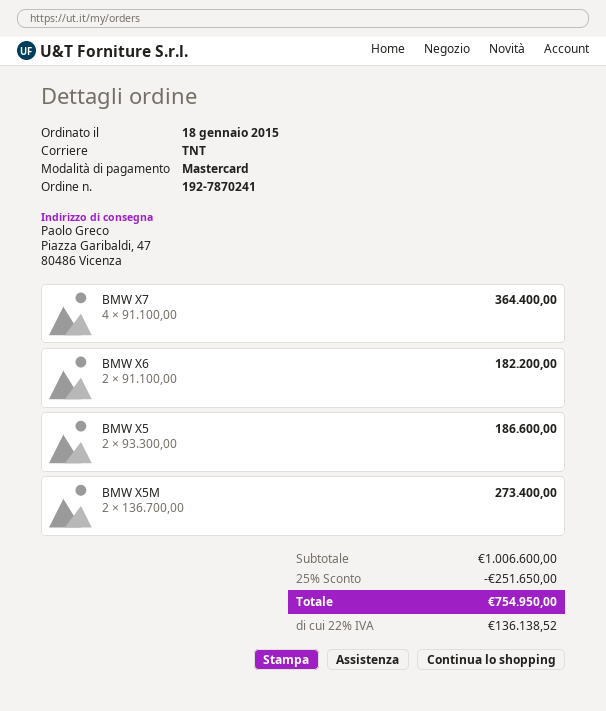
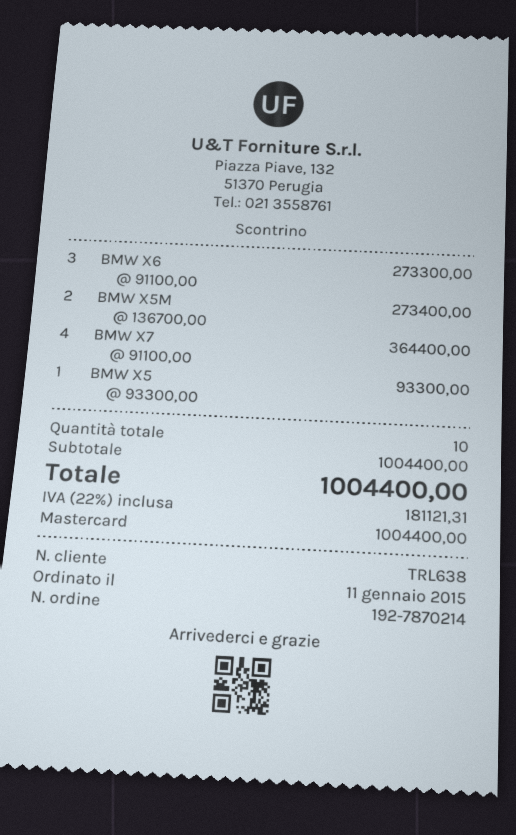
order number: 192-7870241 -> 192-7870214
order date: 2015-01-18 -> 2015-01-11
BMW X6: 2 x 91100.00 = 182200.00 -> 3 x 91100.00 = 273300.00
BMW X5: 2 x 93300.00 = 186600.00 -> 1 x 93300.00 = 93300.00
subtotal: 1006600.00 -> 1004400.00
discount: 25% = 251650.00 -> none
tax: 22% = 136138.52 -> 22% = 181121.31
total: 754950.00 -> 1004400.00

